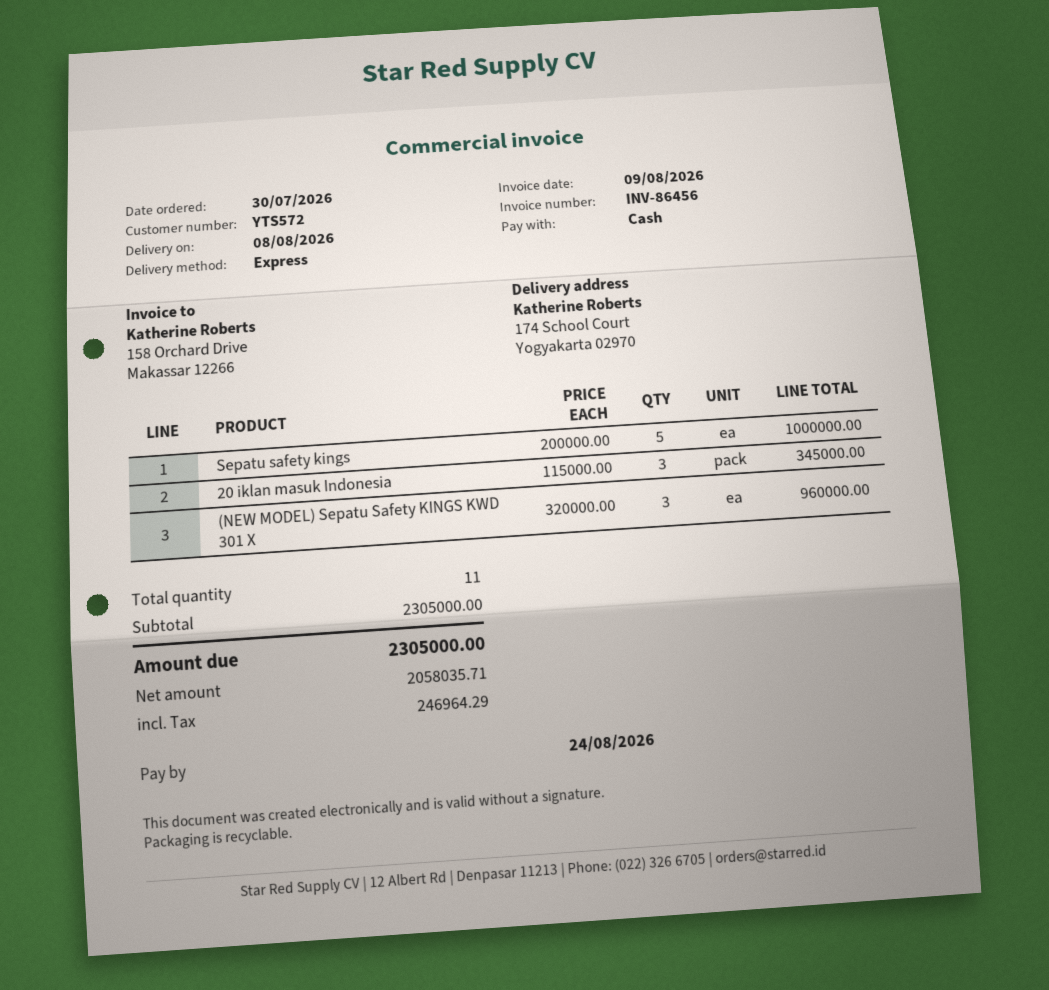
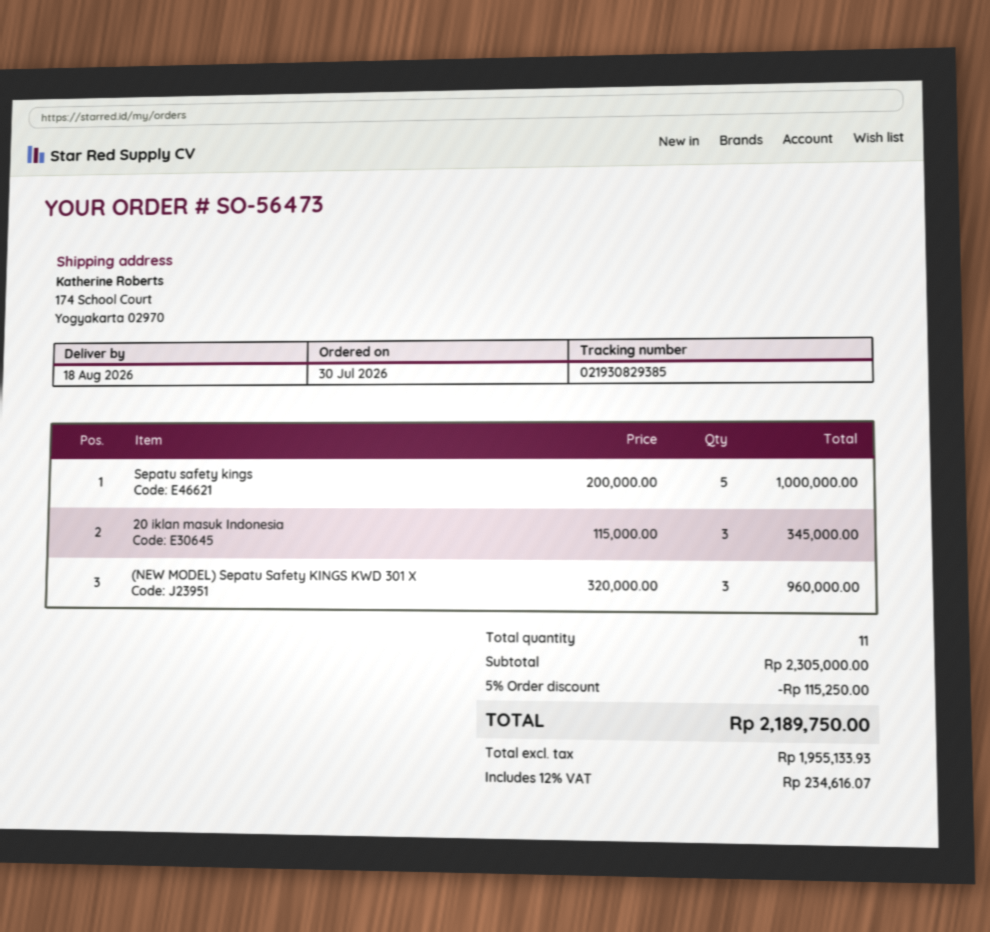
delivery date: 2026-08-08 -> 2026-08-18
discount: none -> 5% = 115250.00
net: 2058035.71 -> 1955133.93
tax: 246964.29 -> 234616.07
total: 2305000.00 -> 2189750.00

